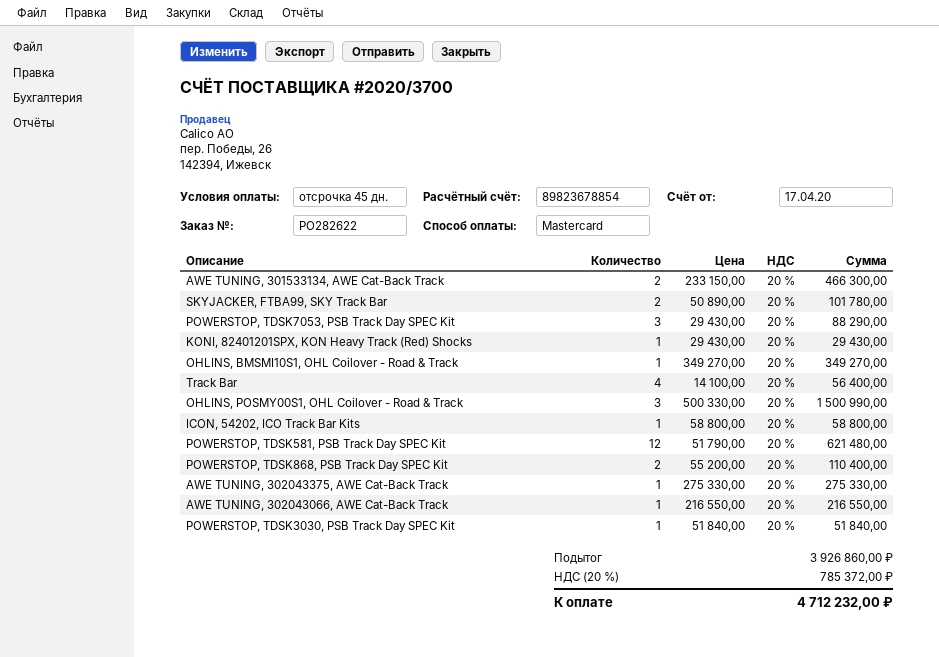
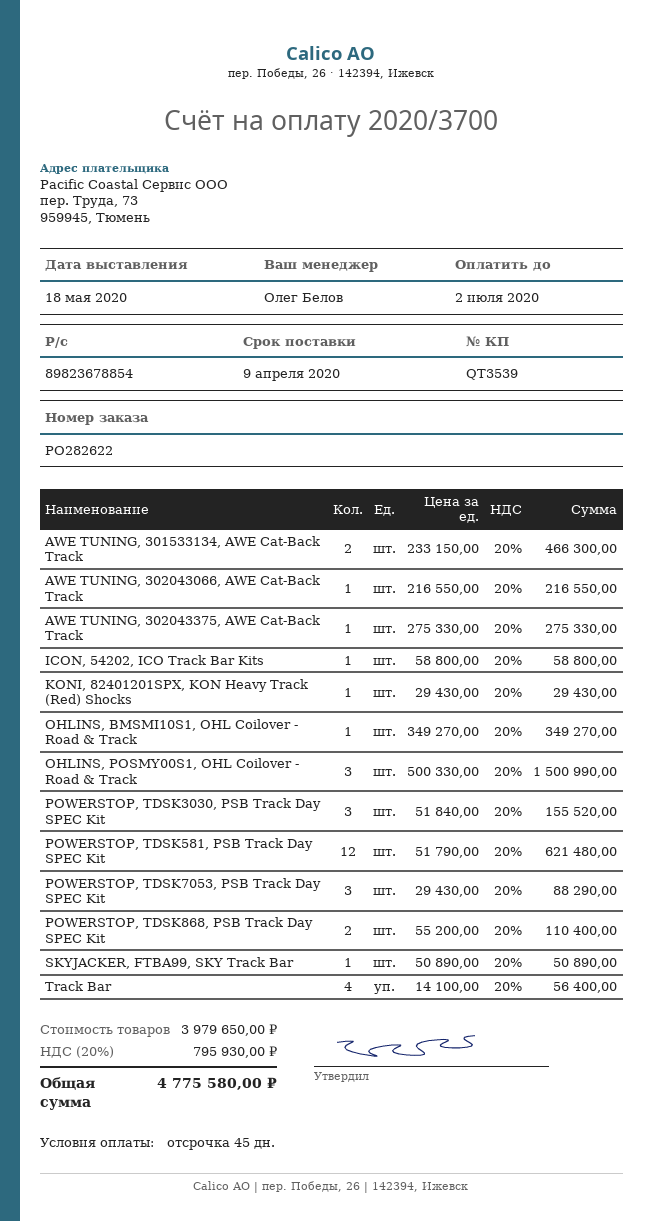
invoice date: 2020-04-17 -> 2020-05-18
SKYJACKER, FTBA99, SKY Track Bar: 2 x 50890.00 = 101780.00 -> 1 x 50890.00 = 50890.00
POWERSTOP, TDSK3030, PSB Track Day SPEC Kit: 1 x 51840.00 = 51840.00 -> 3 x 51840.00 = 155520.00
subtotal: 3926860.00 -> 3979650.00
tax: 20% = 785372.00 -> 20% = 795930.00
total: 4712232.00 -> 4775580.00

